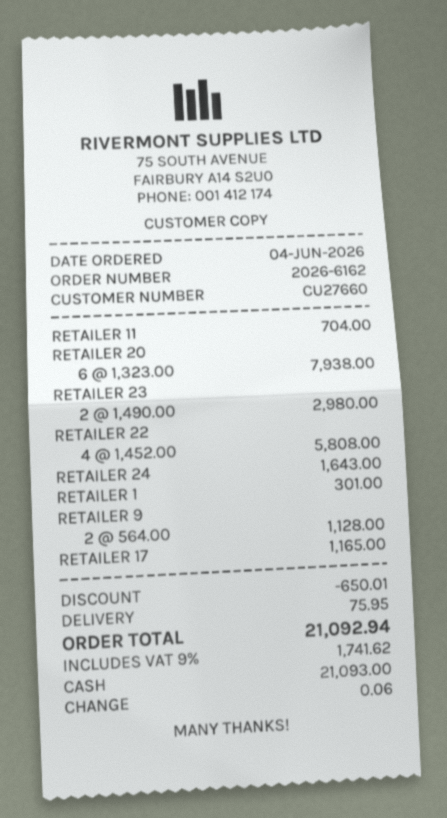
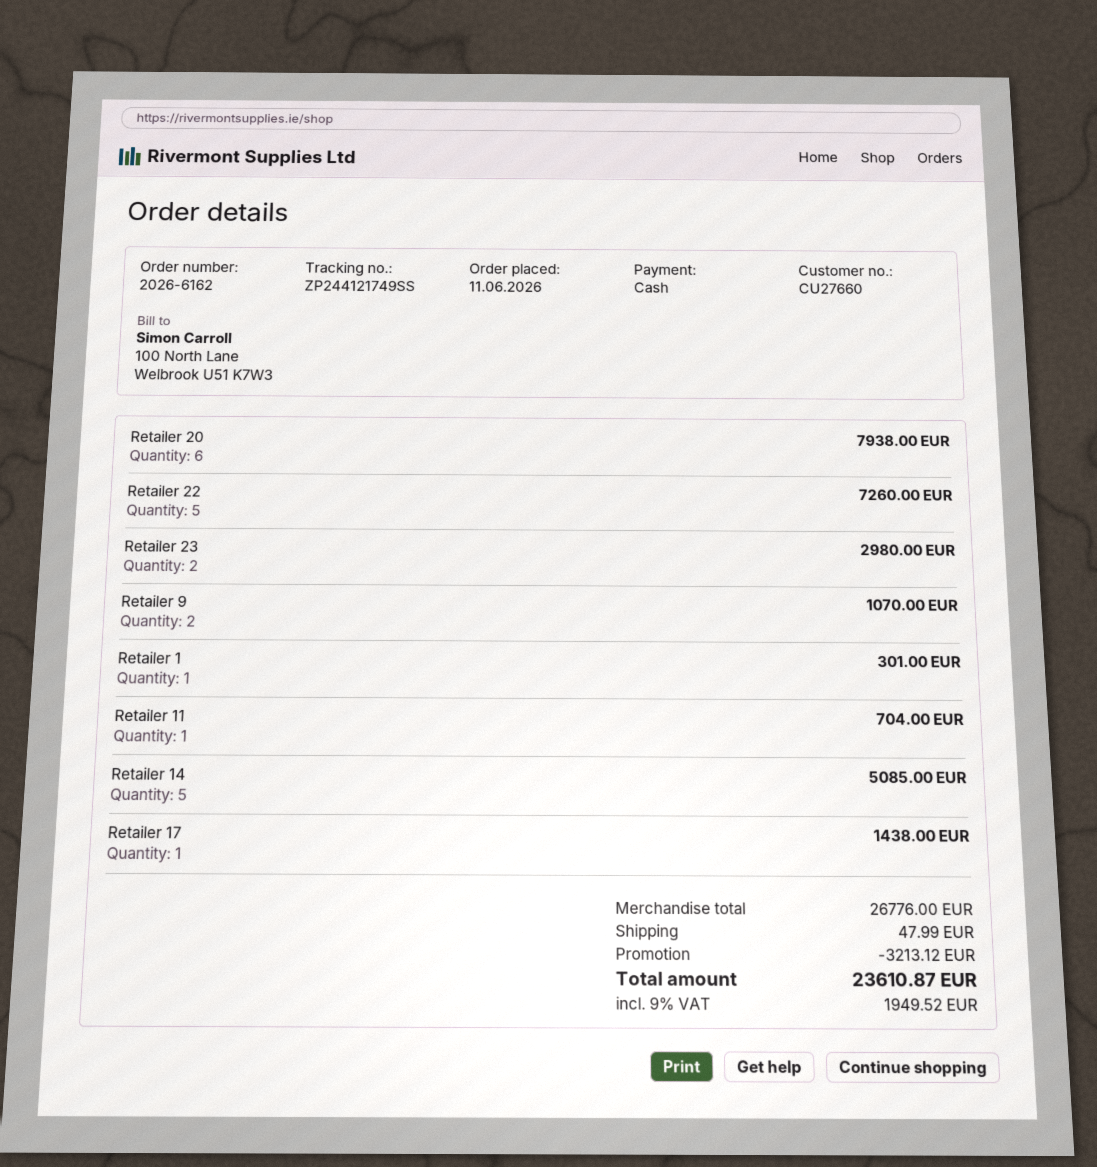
order date: 2026-06-04 -> 2026-06-11
RETAILER 22: 4 for 5808.00 -> 5 for 7260.00
RETAILER 24: 1 for 1643.00 -> none
RETAILER 9: 2 for 1128.00 -> 2 for 1070.00
RETAILER 17: 1 for 1165.00 -> 1 for 1438.00
Retailer 14: none -> 5 for 5085.00
discount: 650.01 -> 3213.12
shipping: 75.95 -> 47.99
tax: 9% = 1741.62 -> 9% = 1949.52
total: 21092.94 -> 23610.87

